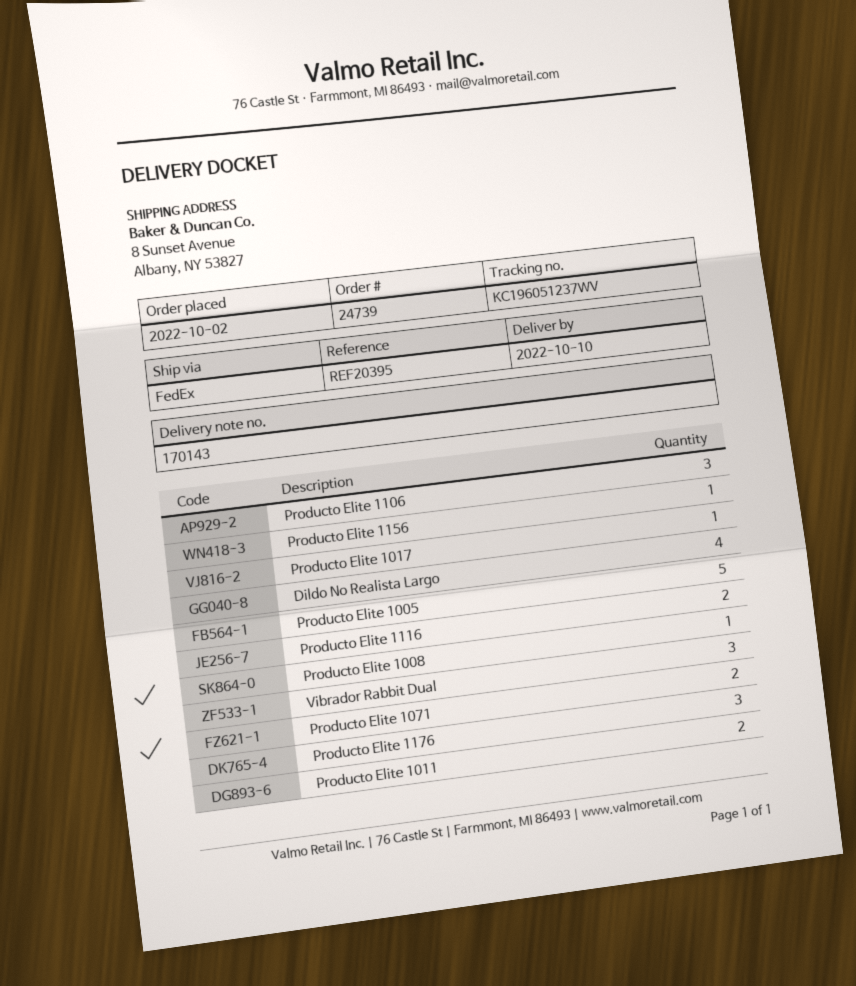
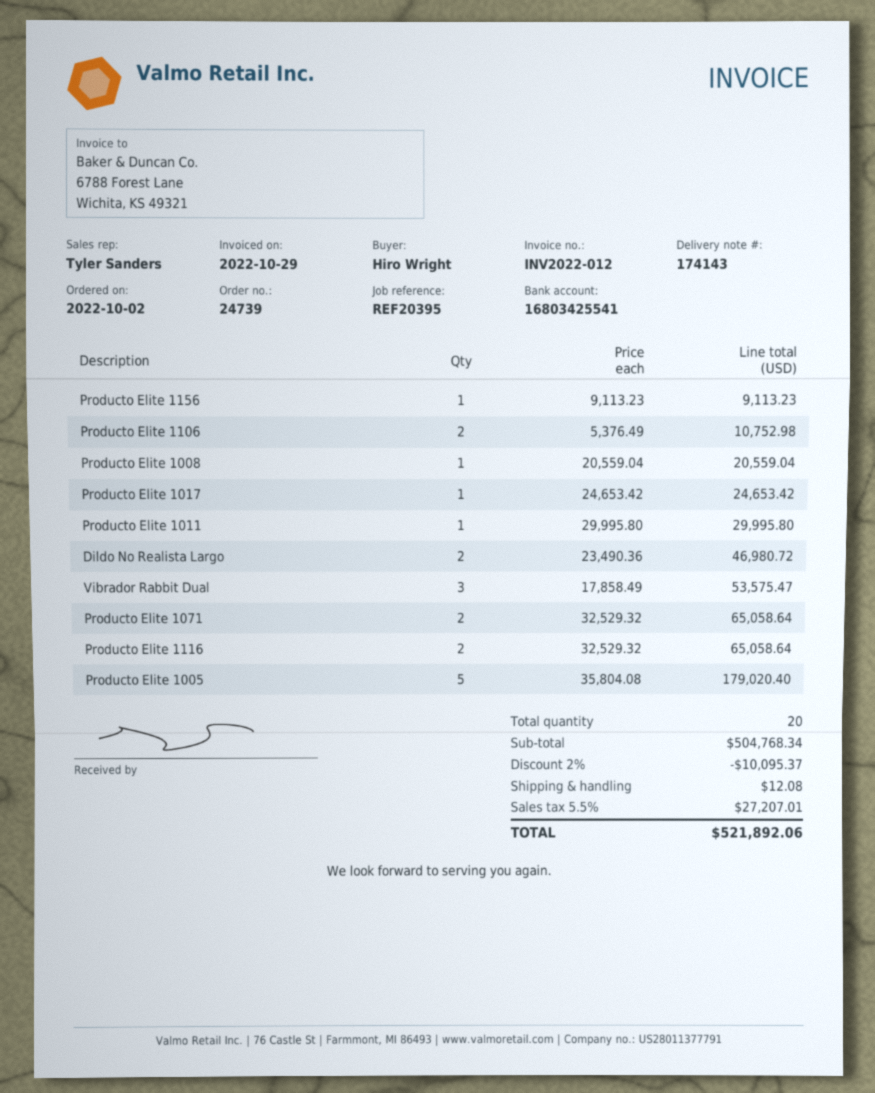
delivery note number: 170143 -> 174143
Producto Elite 1106: 3 -> 2
Dildo No Realista Largo: 4 -> 2
Producto Elite 1176: 3 -> none
Producto Elite 1011: 2 -> 1

